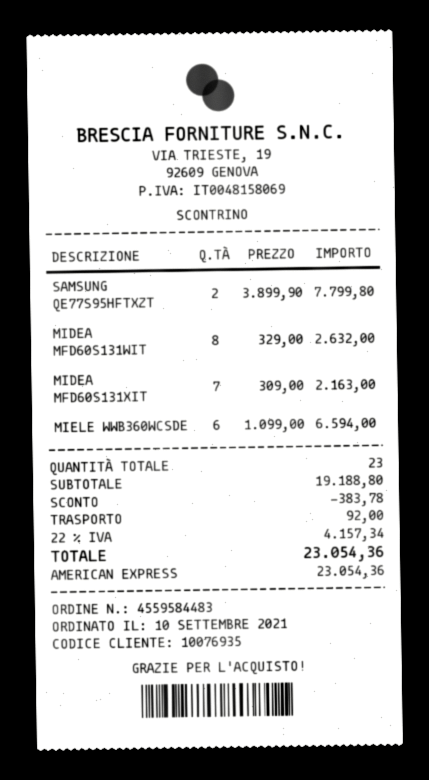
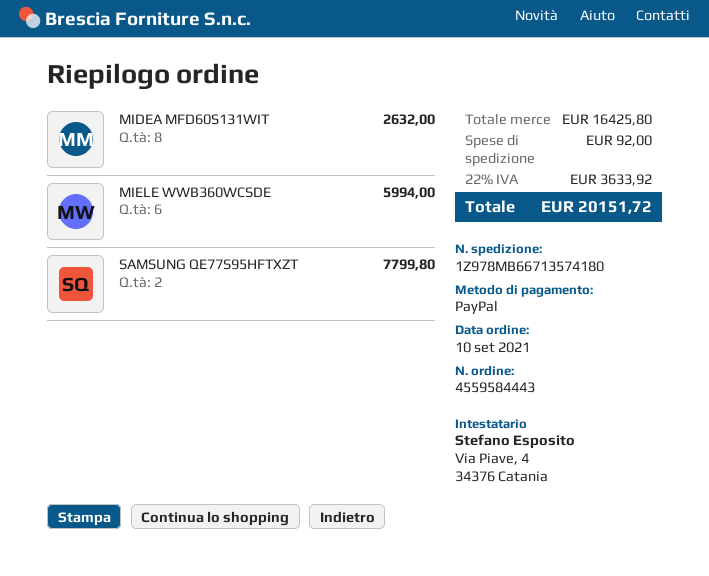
order number: 4559584483 -> 4559584443
payment method: American Express -> PayPal
MIDEA MFD60S131XIT: 7 for 2163.00 -> none
MIELE WWB360WCSDE: 6 for 6594.00 -> 6 for 5994.00
subtotal: 19188.80 -> 16425.80
discount: 383.78 -> none
tax: 22% = 4157.34 -> 22% = 3633.92
total: 23054.36 -> 20151.72

